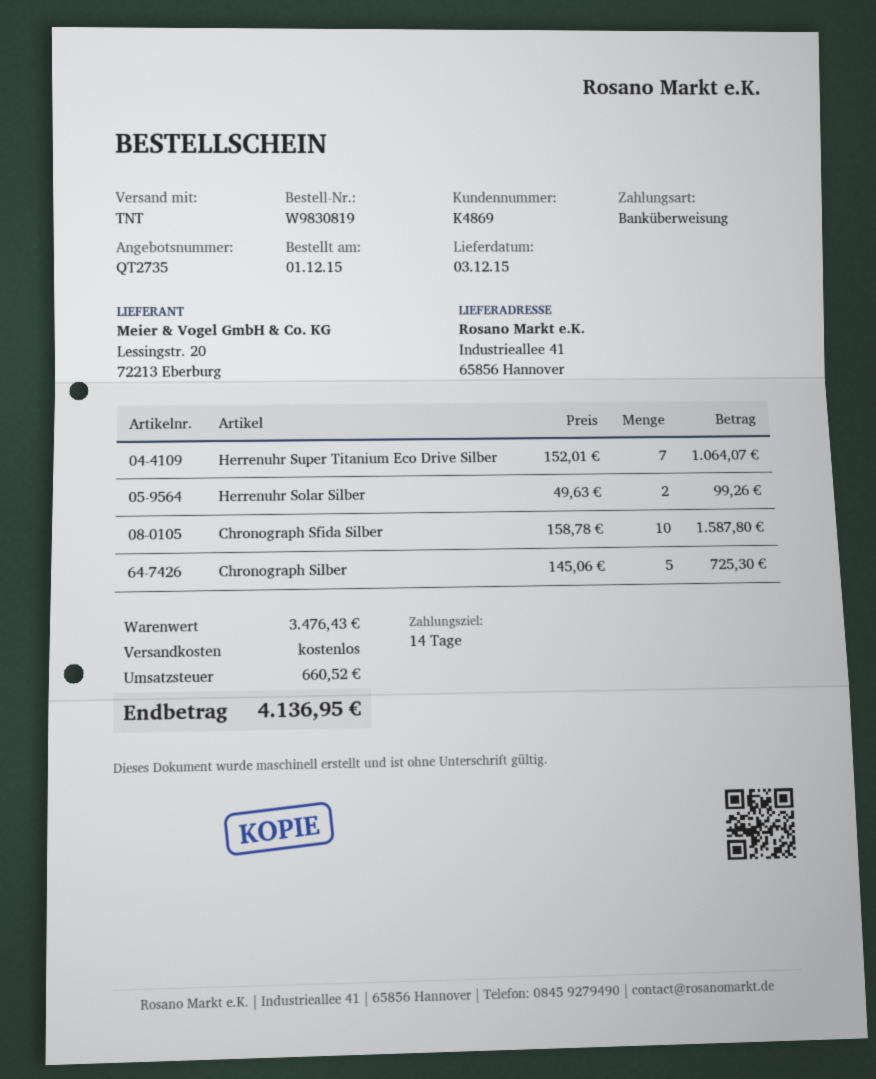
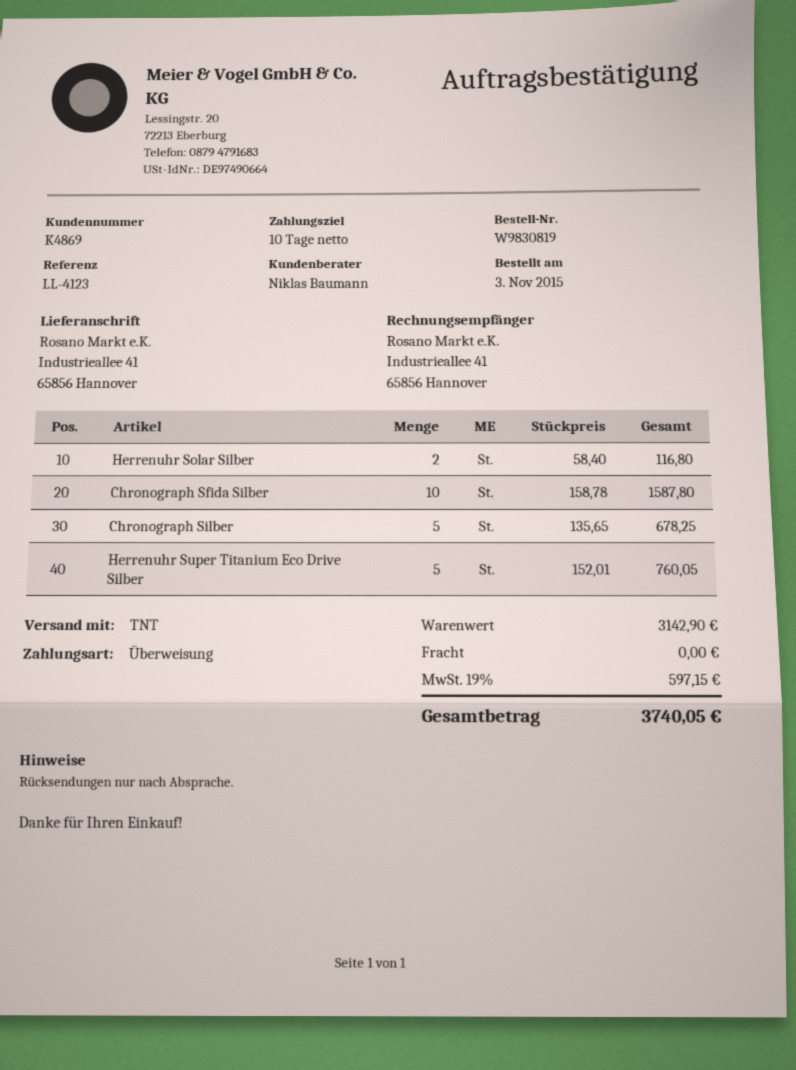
order date: 2015-12-01 -> 2015-11-03
payment terms: 14 days -> 10 days
Herrenuhr Super Titanium Eco Drive Silber: 7 x 152.01 = 1064.07 -> 5 x 152.01 = 760.05
Herrenuhr Solar Silber: 2 x 49.63 = 99.26 -> 2 x 58.40 = 116.80
Chronograph Silber: 5 x 145.06 = 725.30 -> 5 x 135.65 = 678.25
subtotal: 3476.43 -> 3142.90
tax: 660.52 -> 597.15
total: 4136.95 -> 3740.05

